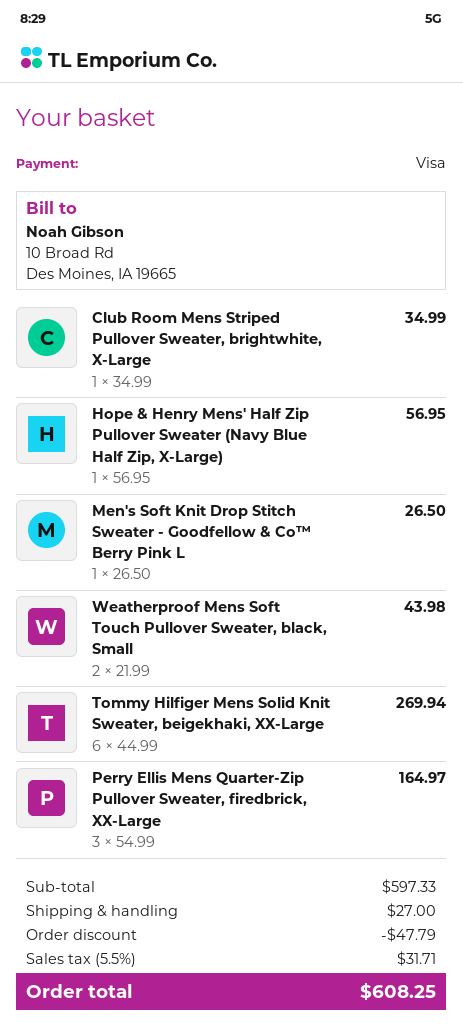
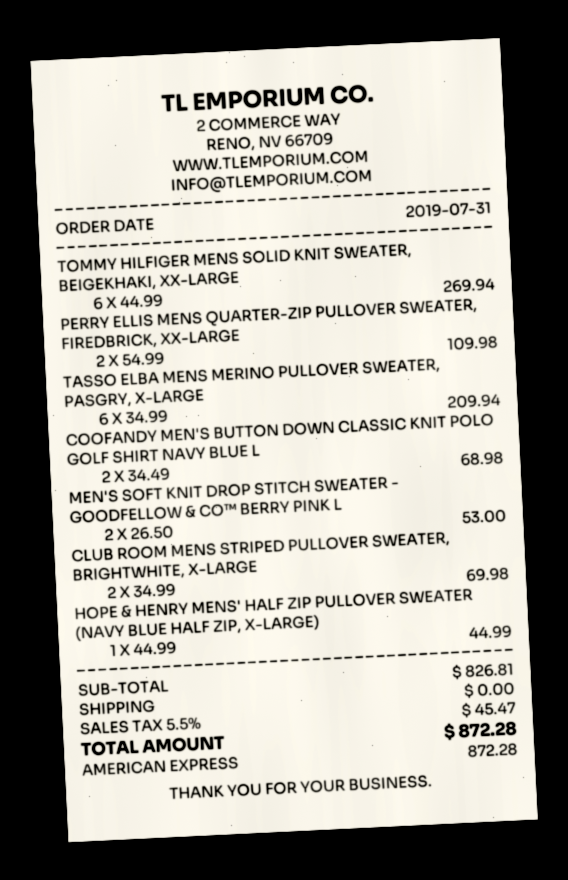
payment method: Visa -> American Express
Club Room Mens Striped Pullover Sweater, brightwhite, X-Large: 1 x 34.99 = 34.99 -> 2 x 34.99 = 69.98
Hope & Henry Mens' Half Zip Pullover Sweater (Navy Blue Half Zip, X-Large): 1 x 56.95 = 56.95 -> 1 x 44.99 = 44.99
Men's Soft Knit Drop Stitch Sweater - Goodfellow & Co™ Berry Pink L: 1 x 26.50 = 26.50 -> 2 x 26.50 = 53.00
Weatherproof Mens Soft Touch Pullover Sweater, black, Small: 2 x 21.99 = 43.98 -> none
Perry Ellis Mens Quarter-Zip Pullover Sweater, firedbrick, XX-Large: 3 x 54.99 = 164.97 -> 2 x 54.99 = 109.98
TASSO ELBA MENS MERINO PULLOVER SWEATER, PASGRY, X-LARGE: none -> 6 x 34.99 = 209.94
COOFANDY MEN'S BUTTON DOWN CLASSIC KNIT POLO GOLF SHIRT NAVY BLUE L: none -> 2 x 34.49 = 68.98
subtotal: 597.33 -> 826.81
discount: 47.79 -> none
shipping: 27.00 -> 0.00
tax: 5.5% = 31.71 -> 5.5% = 45.47
total: 608.25 -> 872.28

